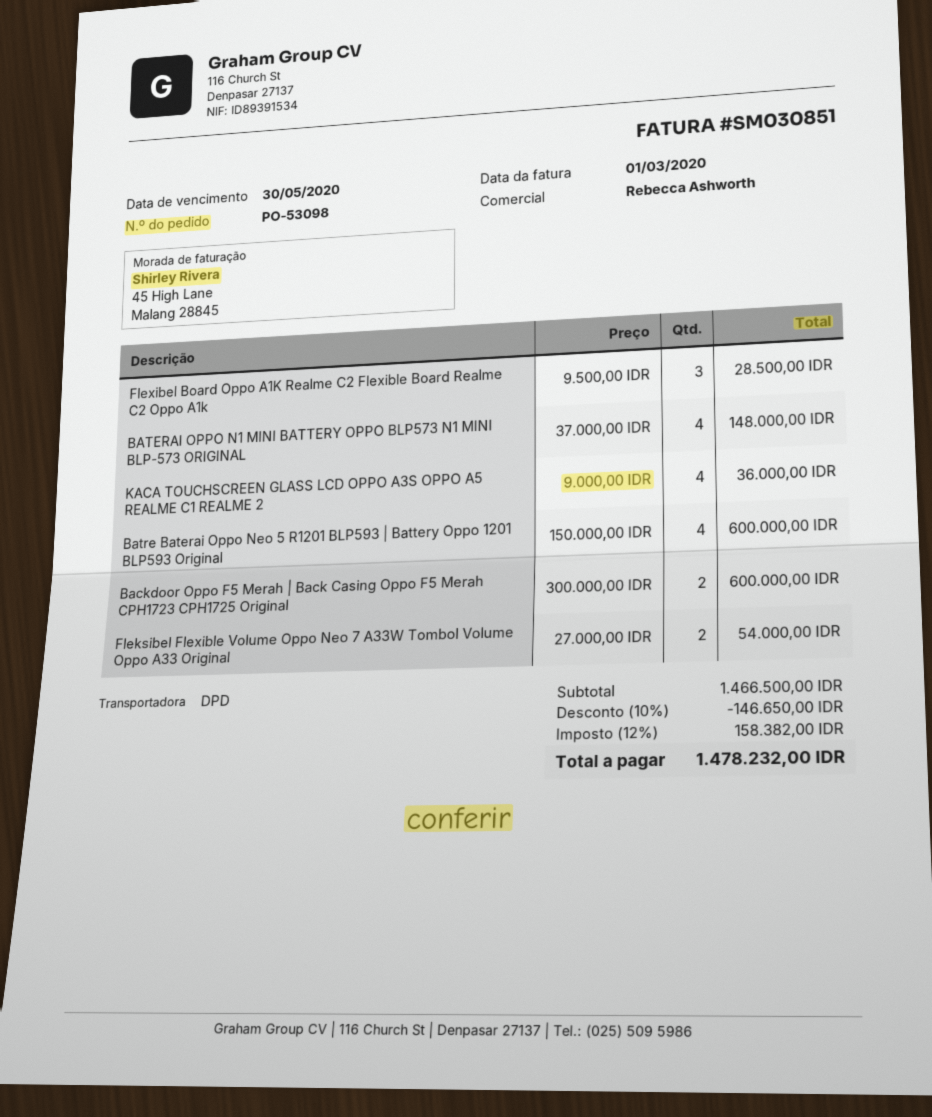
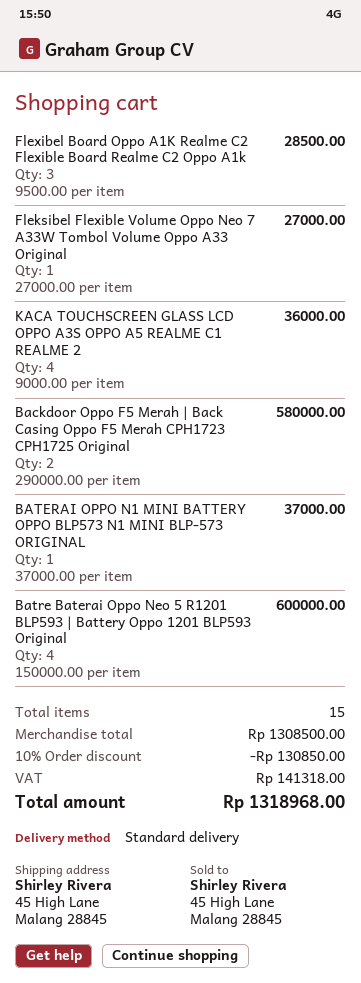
shipping method: DPD -> standard
BATERAI OPPO N1 MINI BATTERY OPPO BLP573 N1 MINI BLP-573 ORIGINAL: 4 x 37000.00 = 148000.00 -> 1 x 37000.00 = 37000.00
Backdoor Oppo F5 Merah | Back Casing Oppo F5 Merah CPH1723 CPH1725 Original: 2 x 300000.00 = 600000.00 -> 2 x 290000.00 = 580000.00
Fleksibel Flexible Volume Oppo Neo 7 A33W Tombol Volume Oppo A33 Original: 2 x 27000.00 = 54000.00 -> 1 x 27000.00 = 27000.00
subtotal: 1466500.00 -> 1308500.00
discount: 10% = 146650.00 -> 10% = 130850.00
tax: 158382.00 -> 141318.00
total: 1478232.00 -> 1318968.00

